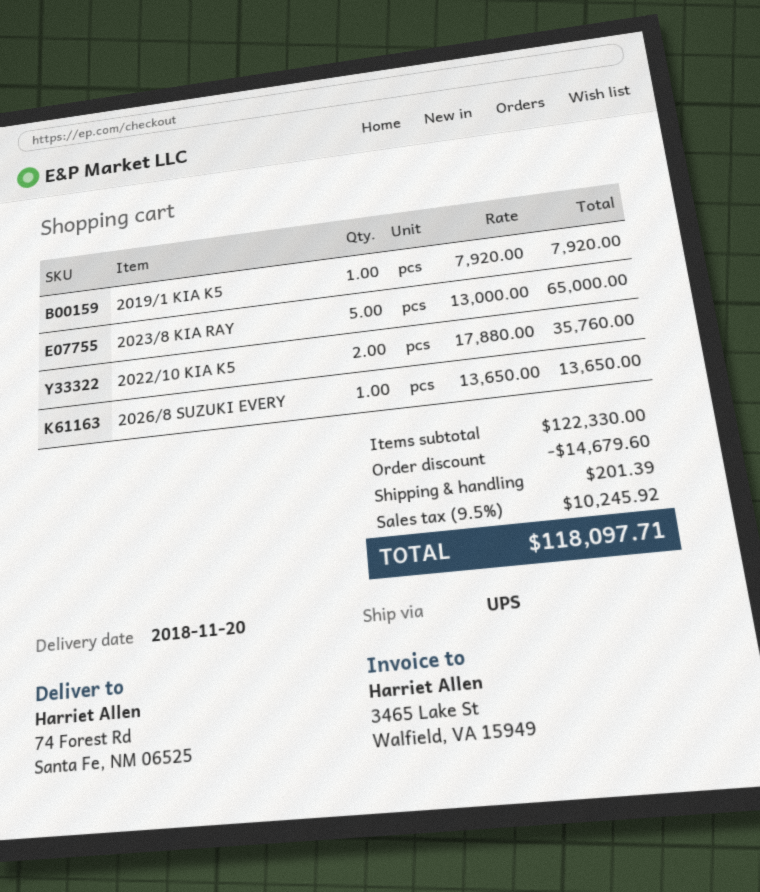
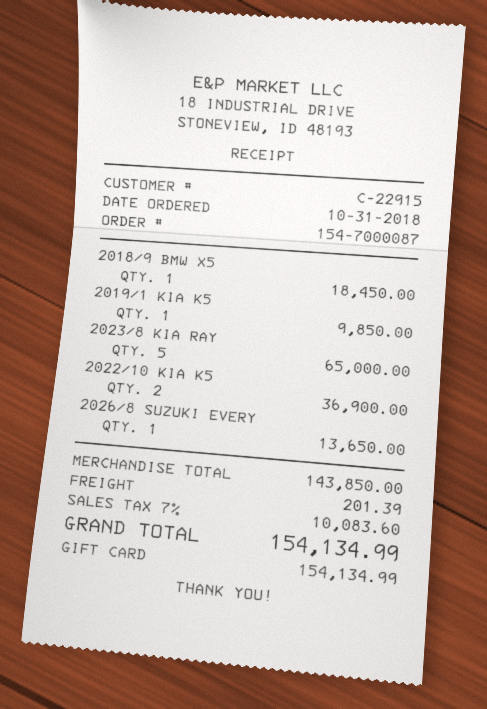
2019/1 KIA K5: 1 for 7920.00 -> 1 for 9850.00
2022/10 KIA K5: 2 for 35760.00 -> 2 for 36900.00
2018/9 BMW X5: none -> 1 for 18450.00
subtotal: 122330.00 -> 143850.00
discount: 14679.60 -> none
tax: 9.5% = 10245.92 -> 7% = 10083.60
total: 118097.71 -> 154134.99

